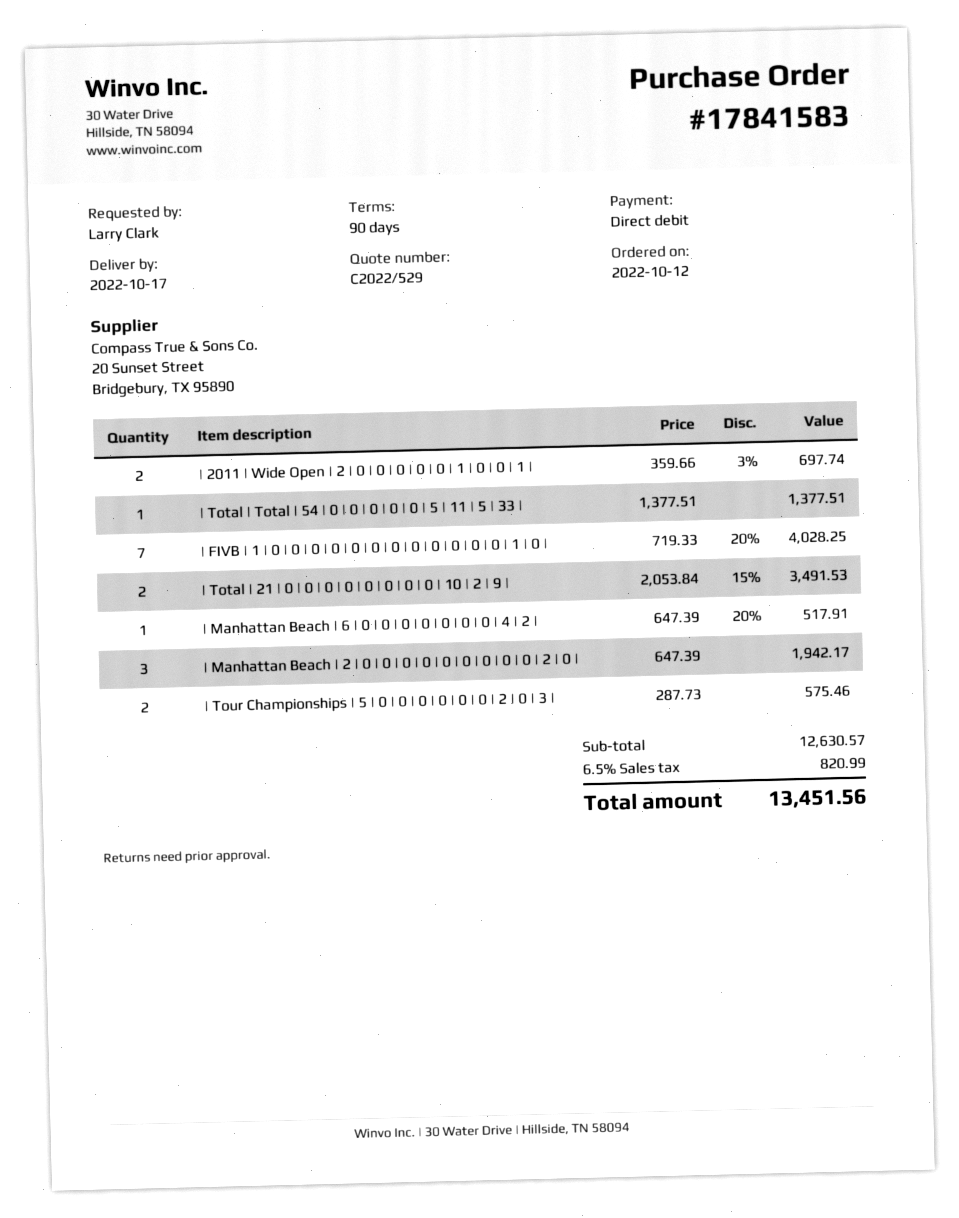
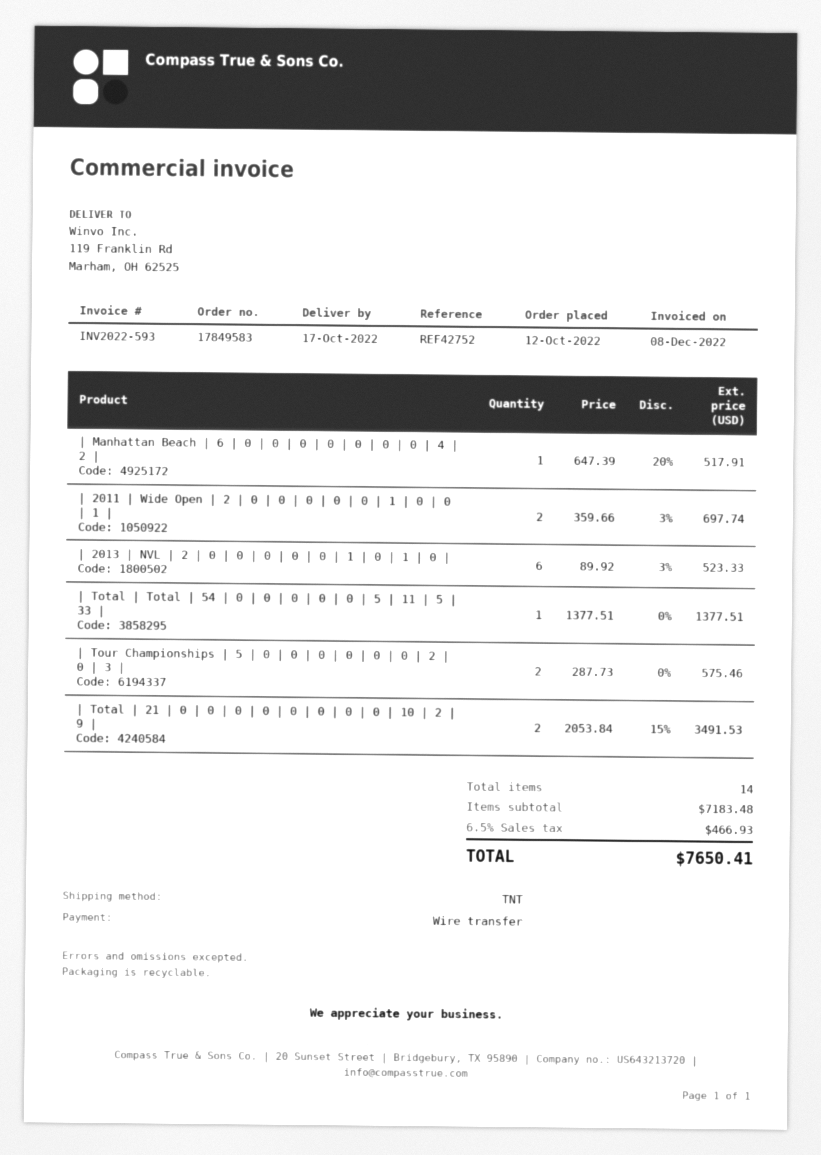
order number: 17841583 -> 17849583
payment method: direct debit -> bank transfer
| FIVB | 1 | 0 | 0 | 0 | 0 | 0 | 0 | 0 | 0 | 0 | 0 | 0 | 0 | 1 | 0 |: 7 x 719.33 - 20% = 4028.25 -> none
| Manhattan Beach | 2 | 0 | 0 | 0 | 0 | 0 | 0 | 0 | 0 | 0 | 2 | 0 |: 3 x 647.39 = 1942.17 -> none
| 2013 | NVL | 2 | 0 | 0 | 0 | 0 | 0 | 1 | 0 | 1 | 0 |: none -> 6 x 89.92 - 3% = 523.33
subtotal: 12630.57 -> 7183.48
tax: 6.5% = 820.99 -> 6.5% = 466.93
total: 13451.56 -> 7650.41

